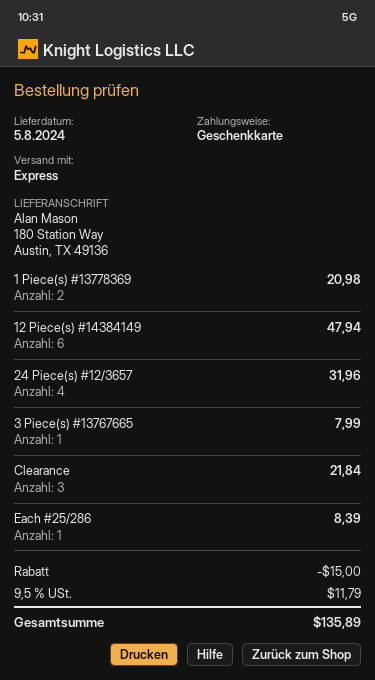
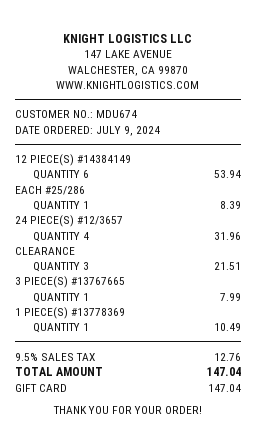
1 Piece(s) #13778369: 2 for 20.98 -> 1 for 10.49
12 Piece(s) #14384149: 6 for 47.94 -> 6 for 53.94
Clearance: 3 for 21.84 -> 3 for 21.51
discount: 15.00 -> none
tax: 9.5% = 11.79 -> 9.5% = 12.76
total: 135.89 -> 147.04

